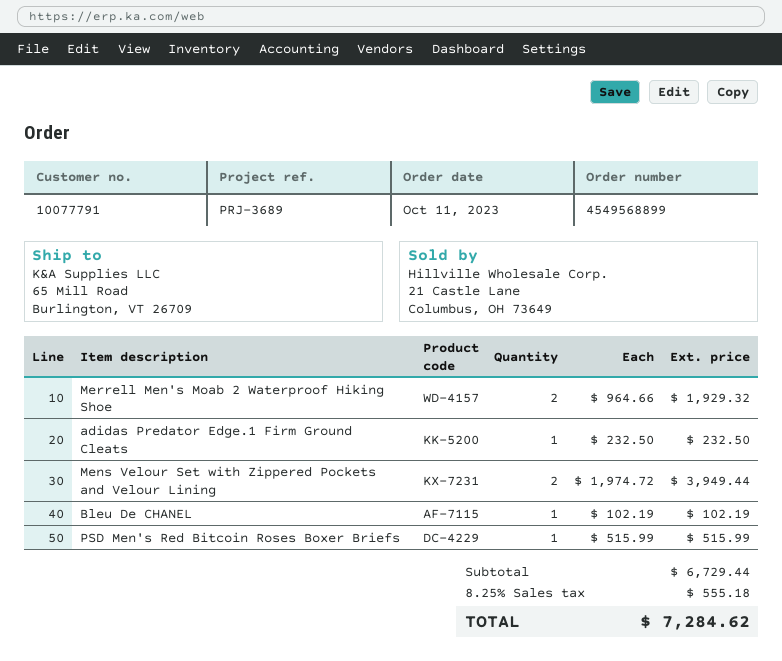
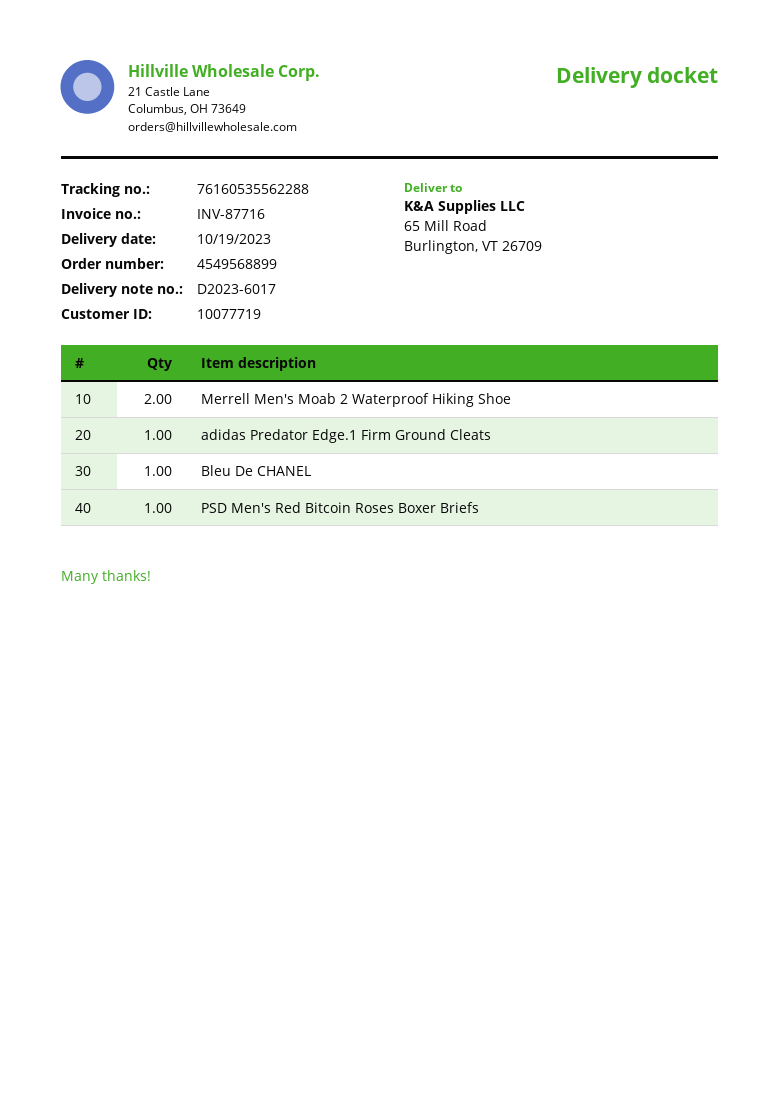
customer number: 10077791 -> 10077719
Mens Velour Set with Zippered Pockets and Velour Lining: 2 -> none

